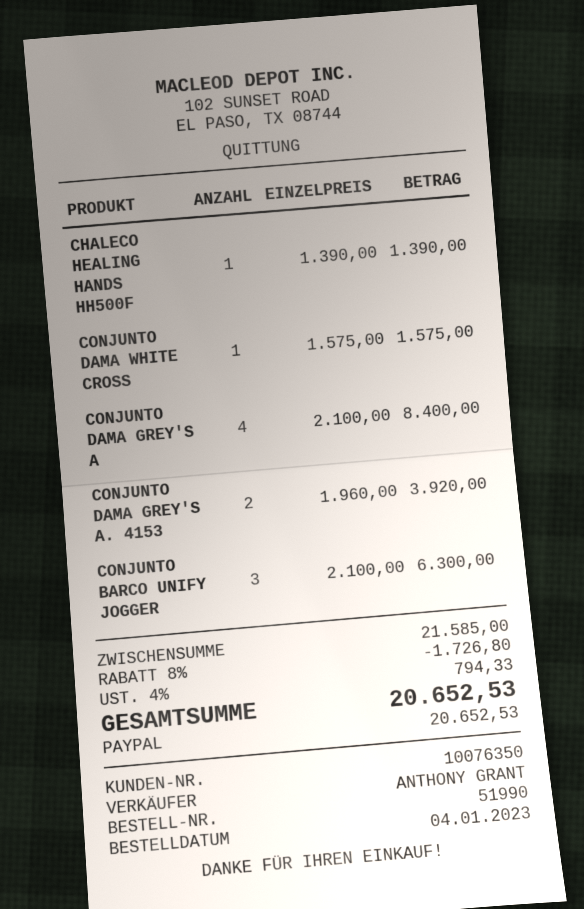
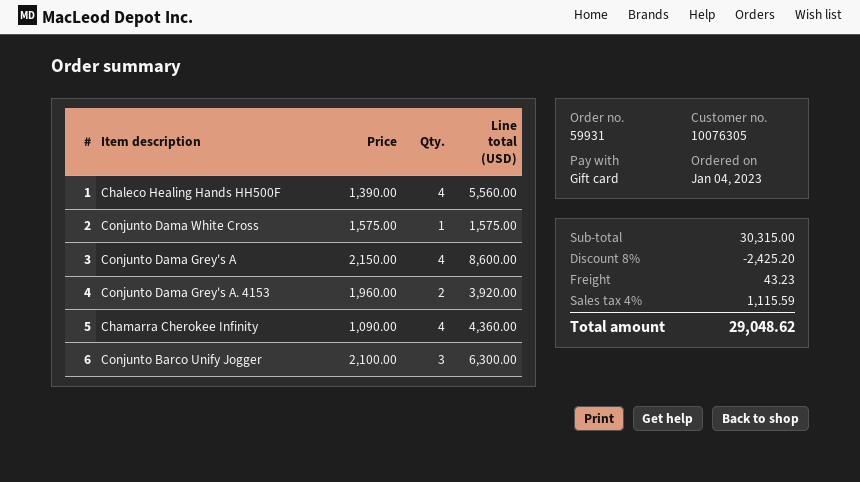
order number: 51990 -> 59931
customer number: 10076350 -> 10076305
payment method: PayPal -> gift card
CHALECO HEALING HANDS HH500F: 1 x 1390.00 = 1390.00 -> 4 x 1390.00 = 5560.00
CONJUNTO DAMA GREY'S A: 4 x 2100.00 = 8400.00 -> 4 x 2150.00 = 8600.00
Chamarra Cherokee Infinity: none -> 4 x 1090.00 = 4360.00
subtotal: 21585.00 -> 30315.00
discount: 8% = 1726.80 -> 8% = 2425.20
shipping: none -> 43.23
tax: 4% = 794.33 -> 4% = 1115.59
total: 20652.53 -> 29048.62

